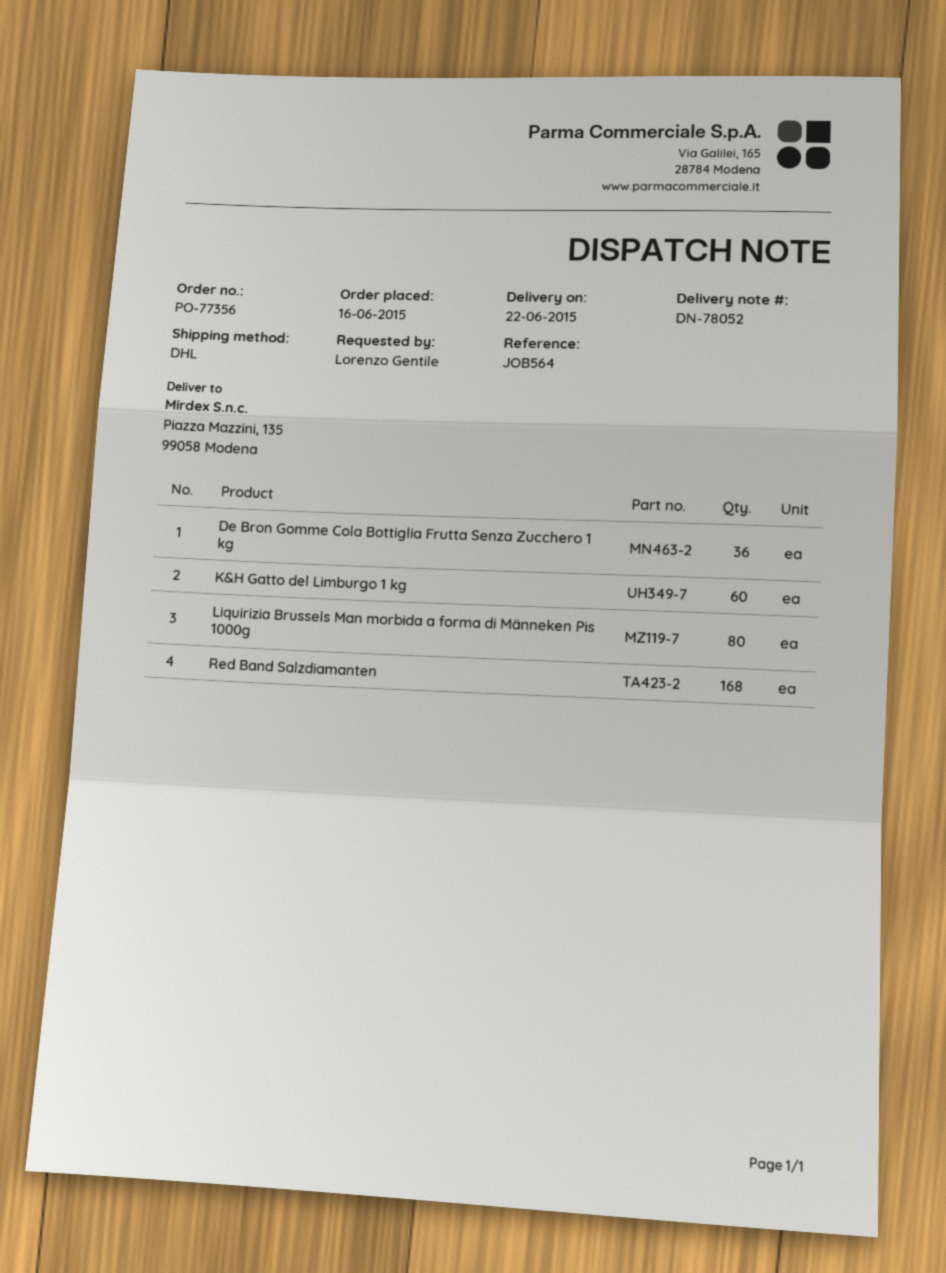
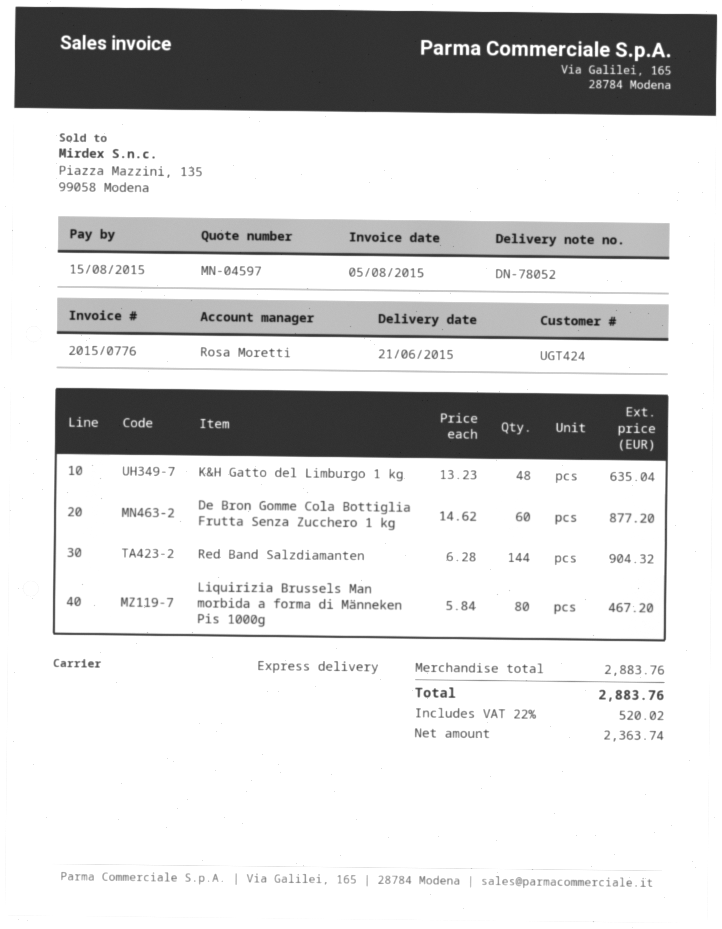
delivery date: 2015-06-22 -> 2015-06-21
shipping method: DHL -> express
De Bron Gomme Cola Bottiglia Frutta Senza Zucchero 1 kg: 36 -> 60
K&H Gatto del Limburgo 1 kg: 60 -> 48
Red Band Salzdiamanten: 168 -> 144

